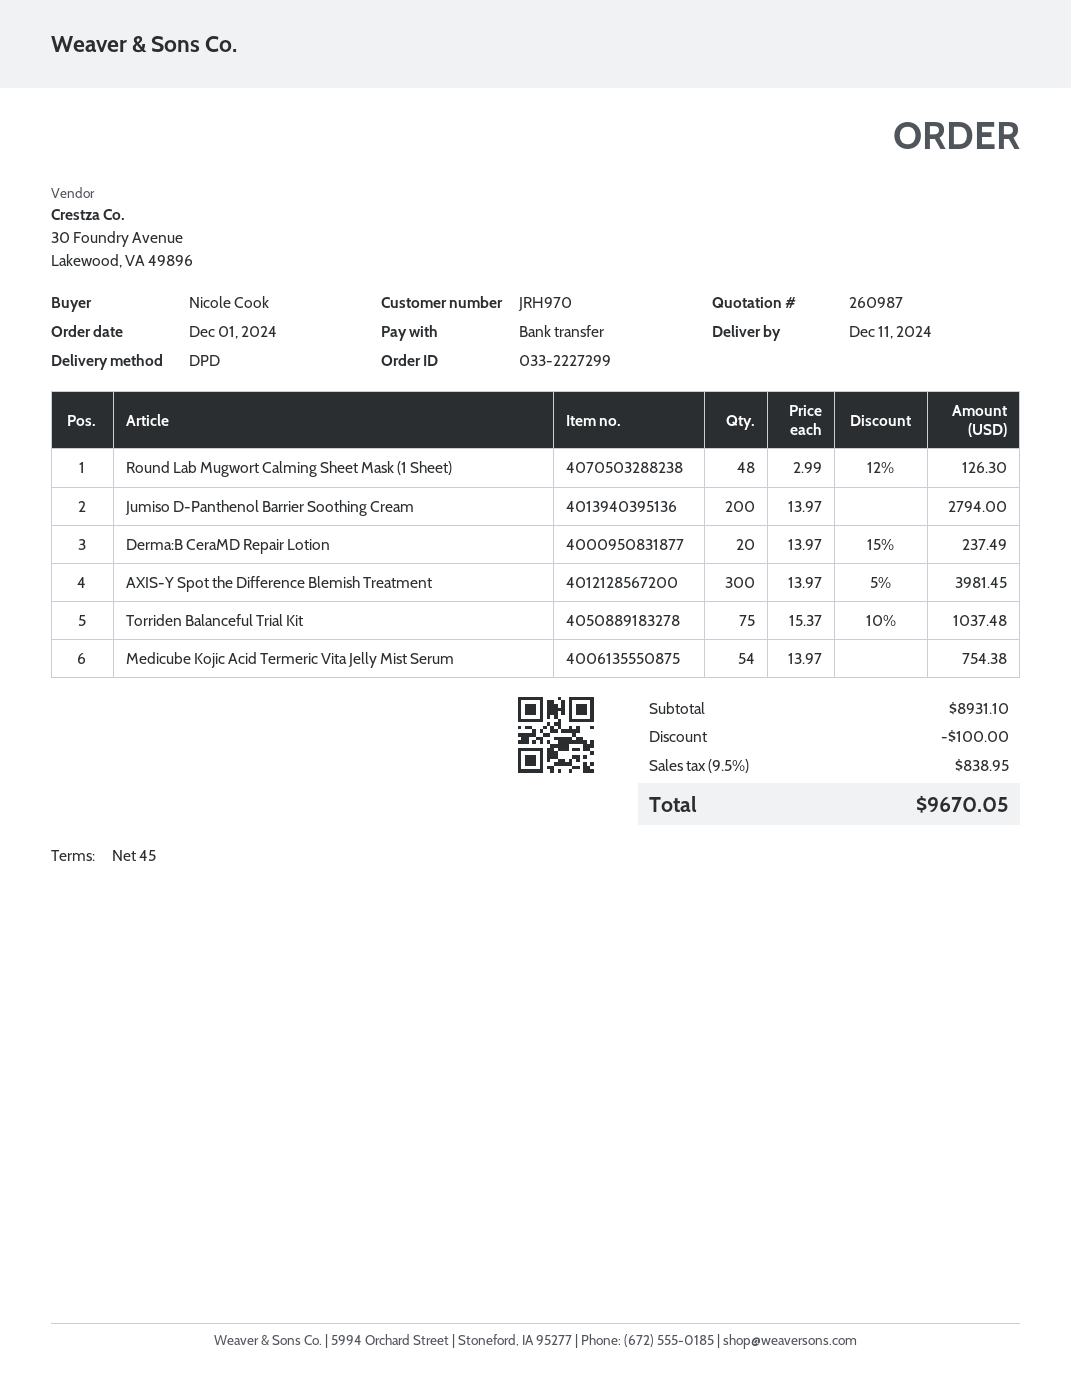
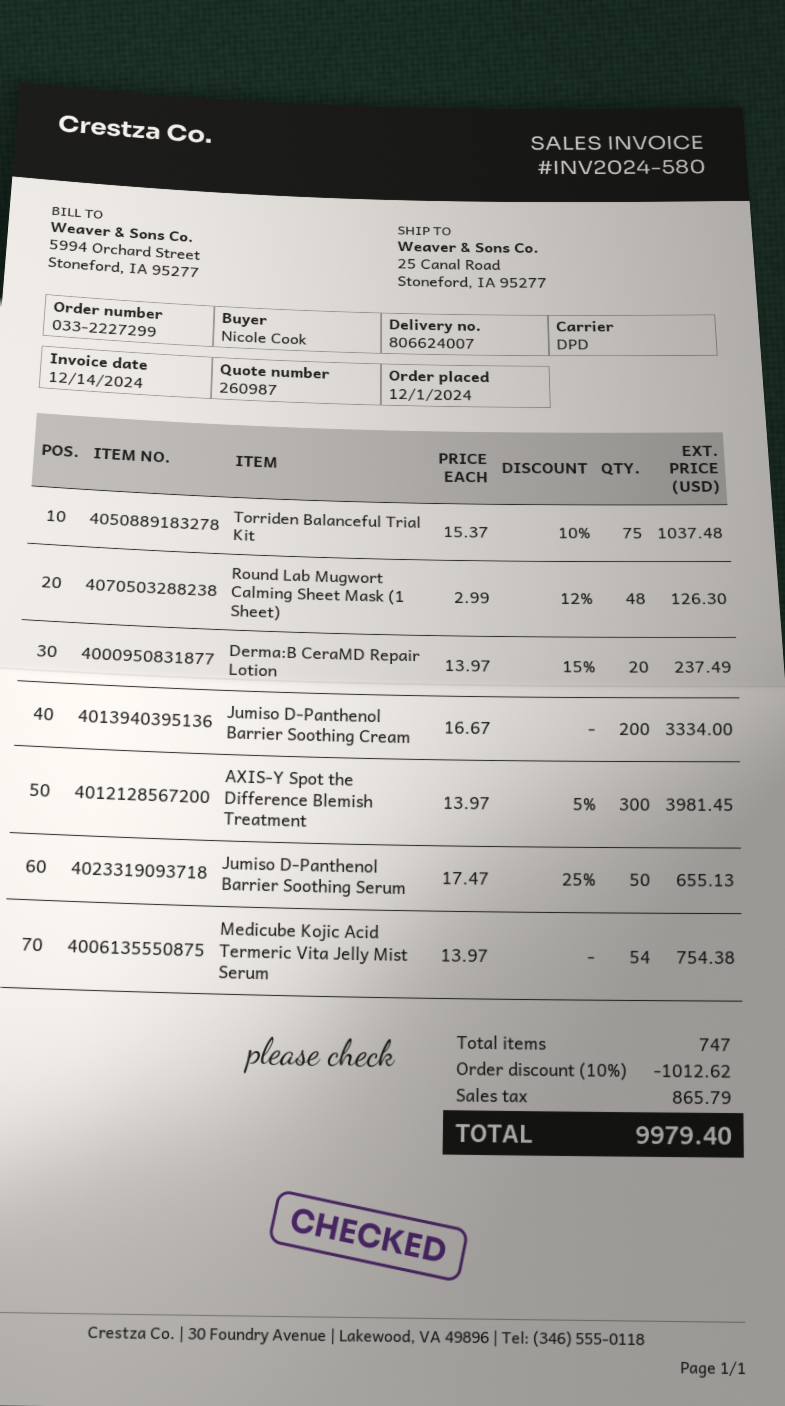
Jumiso D-Panthenol Barrier Soothing Cream: 200 x 13.97 = 2794.00 -> 200 x 16.67 = 3334.00
Jumiso D-Panthenol Barrier Soothing Serum: none -> 50 x 17.47 - 25% = 655.13
discount: 100.00 -> 1012.62
tax: 838.95 -> 865.79
total: 9670.05 -> 9979.40

